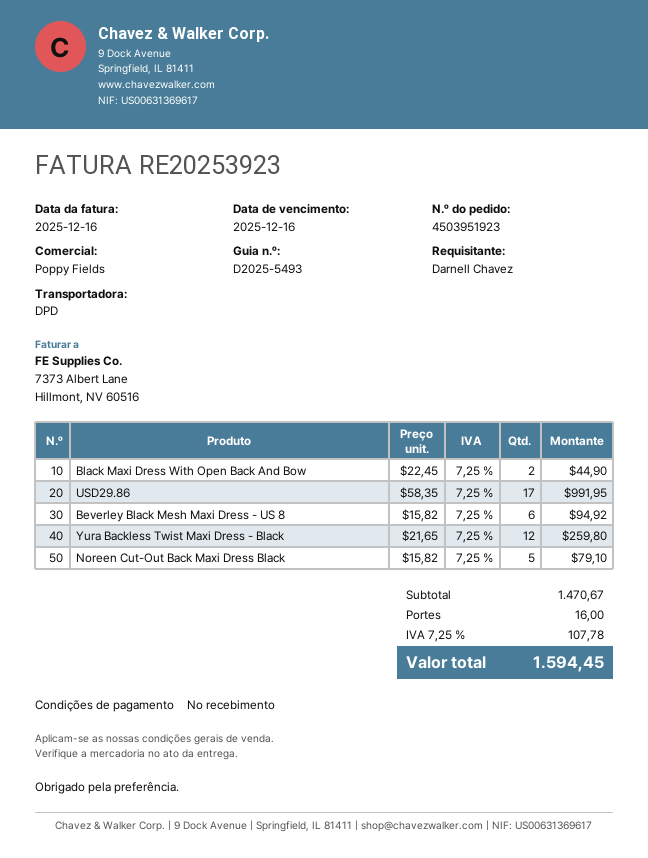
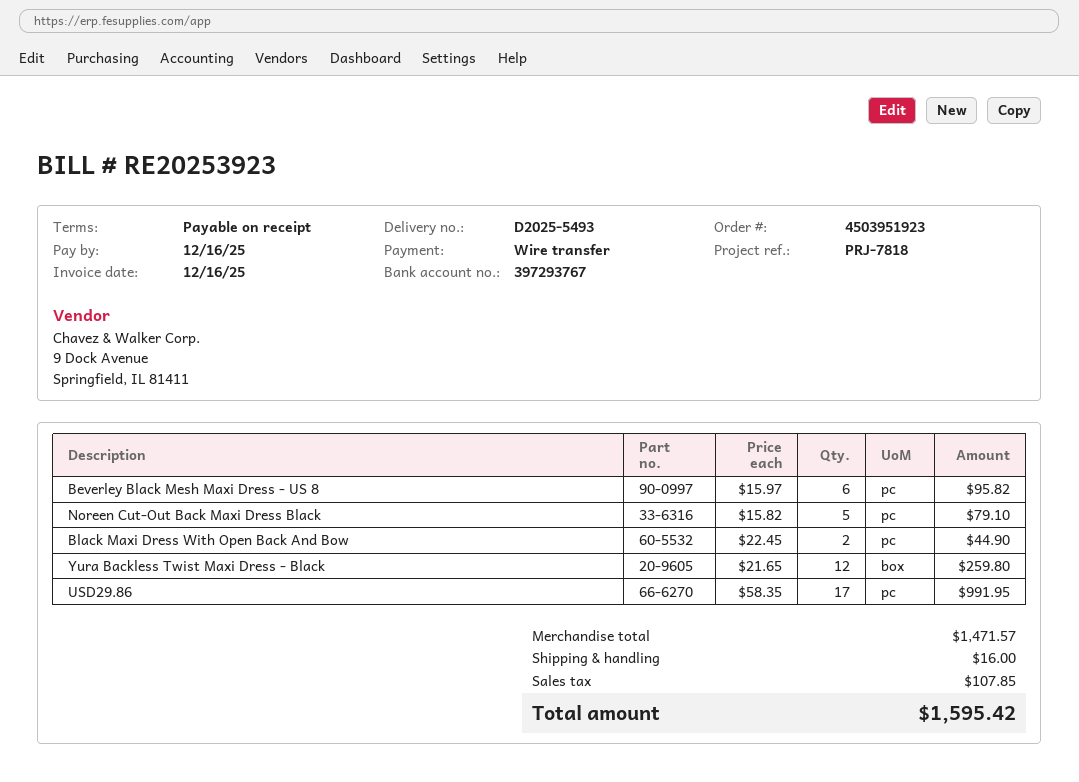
Beverley Black Mesh Maxi Dress - US 8: 6 x 15.82 = 94.92 -> 6 x 15.97 = 95.82
subtotal: 1470.67 -> 1471.57
tax: 107.78 -> 107.85
total: 1594.45 -> 1595.42

